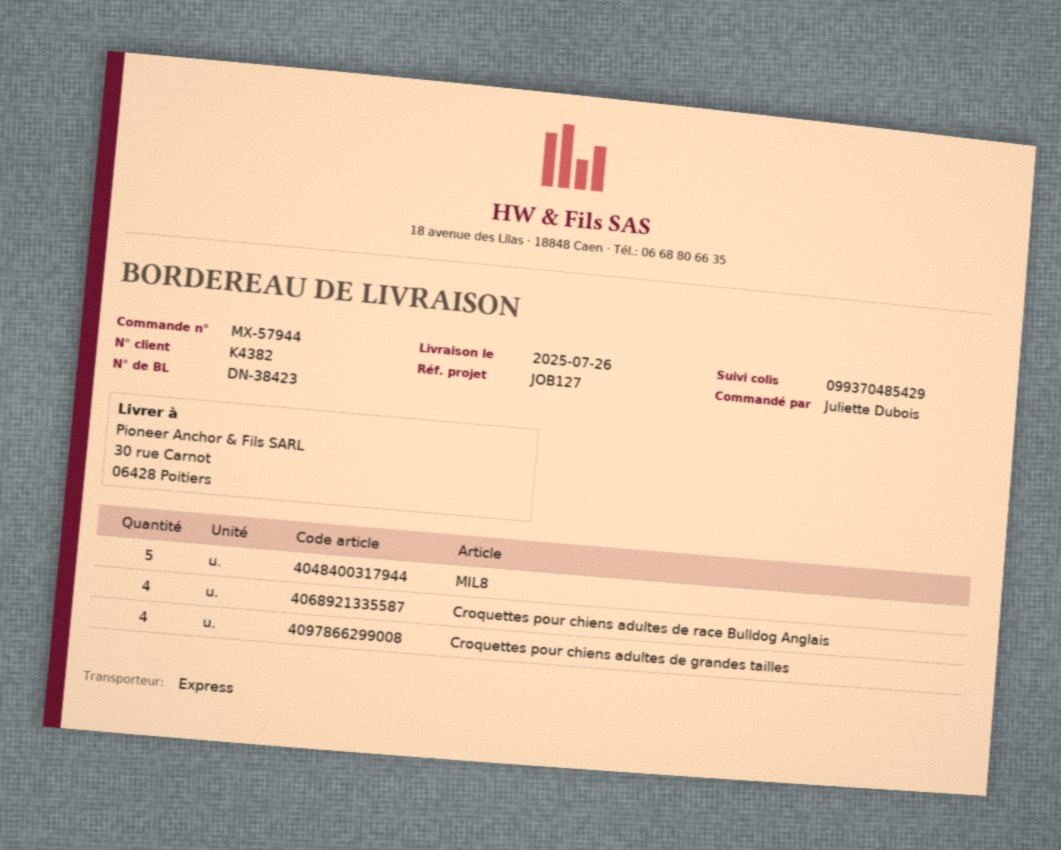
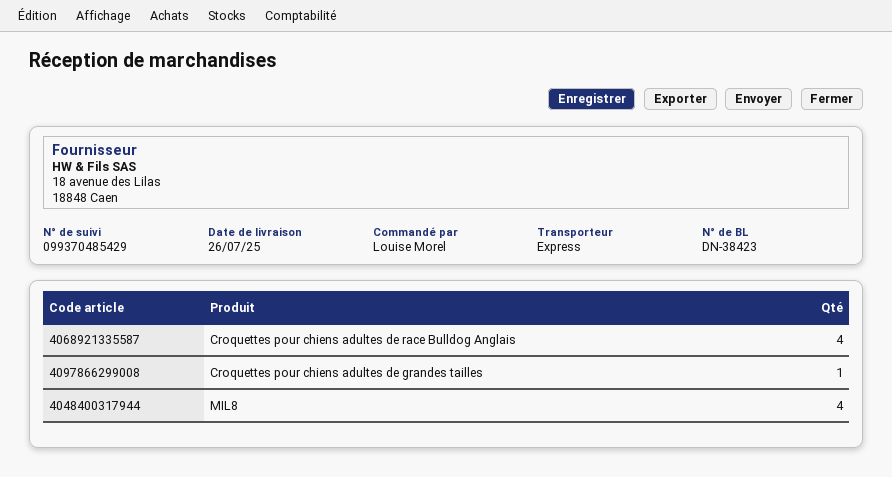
ordered by: Juliette Dubois -> Louise Morel
MIL8: 5 -> 4
Croquettes pour chiens adultes de grandes tailles: 4 -> 1

